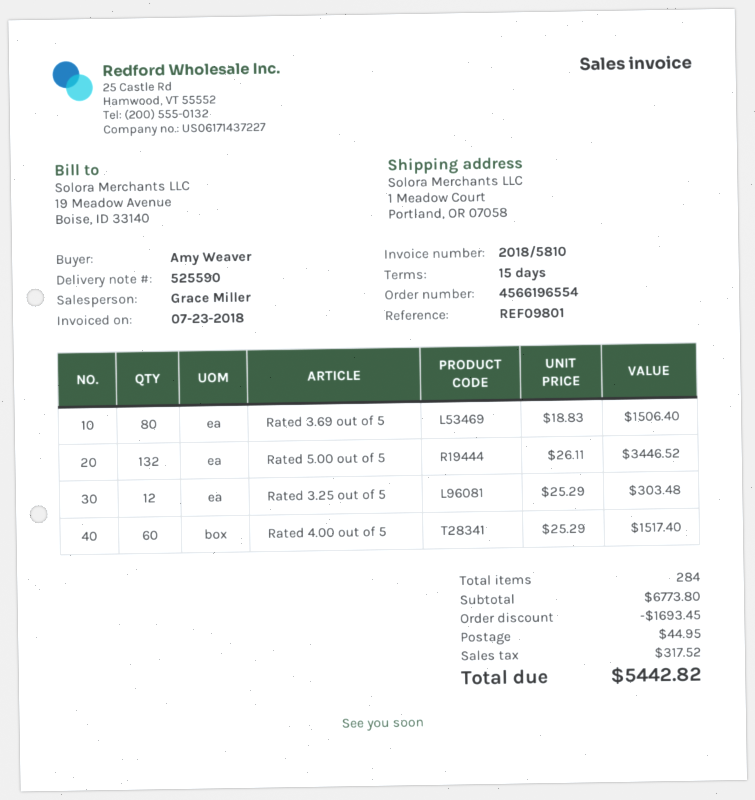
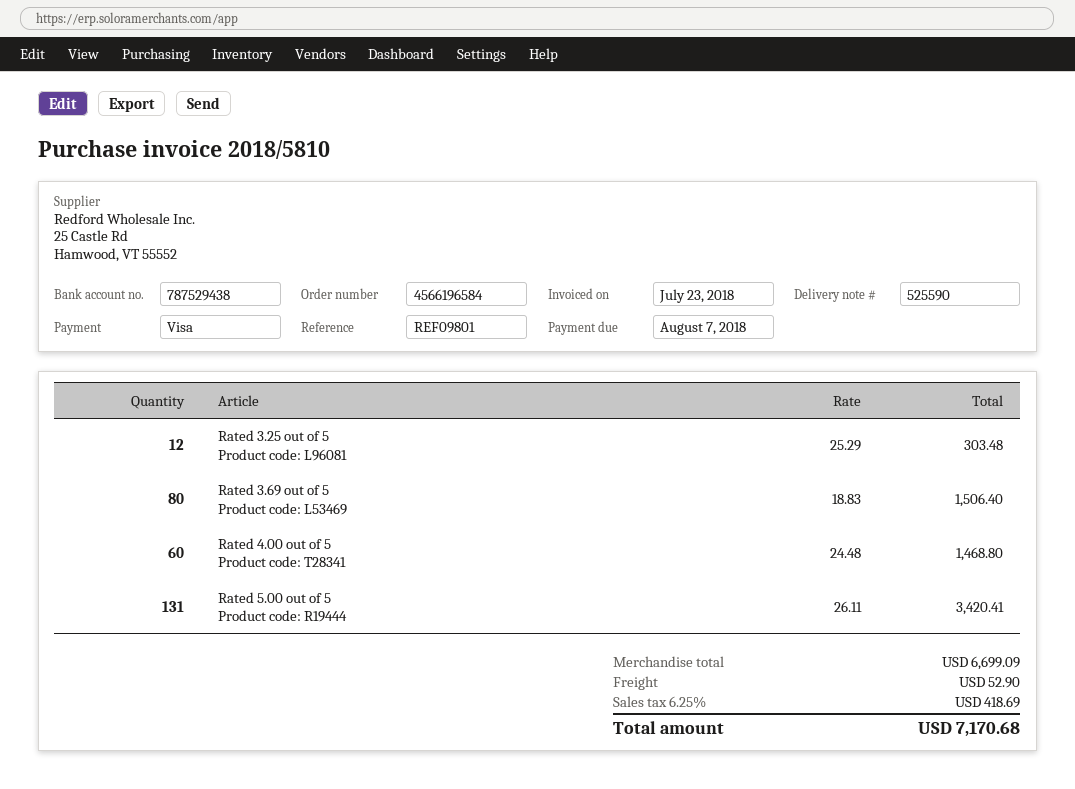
order number: 4566196554 -> 4566196584
Rated 5.00 out of 5: 132 x 26.11 = 3446.52 -> 131 x 26.11 = 3420.41
Rated 4.00 out of 5: 60 x 25.29 = 1517.40 -> 60 x 24.48 = 1468.80
subtotal: 6773.80 -> 6699.09
discount: 1693.45 -> none
shipping: 44.95 -> 52.90
tax: 317.52 -> 418.69
total: 5442.82 -> 7170.68

